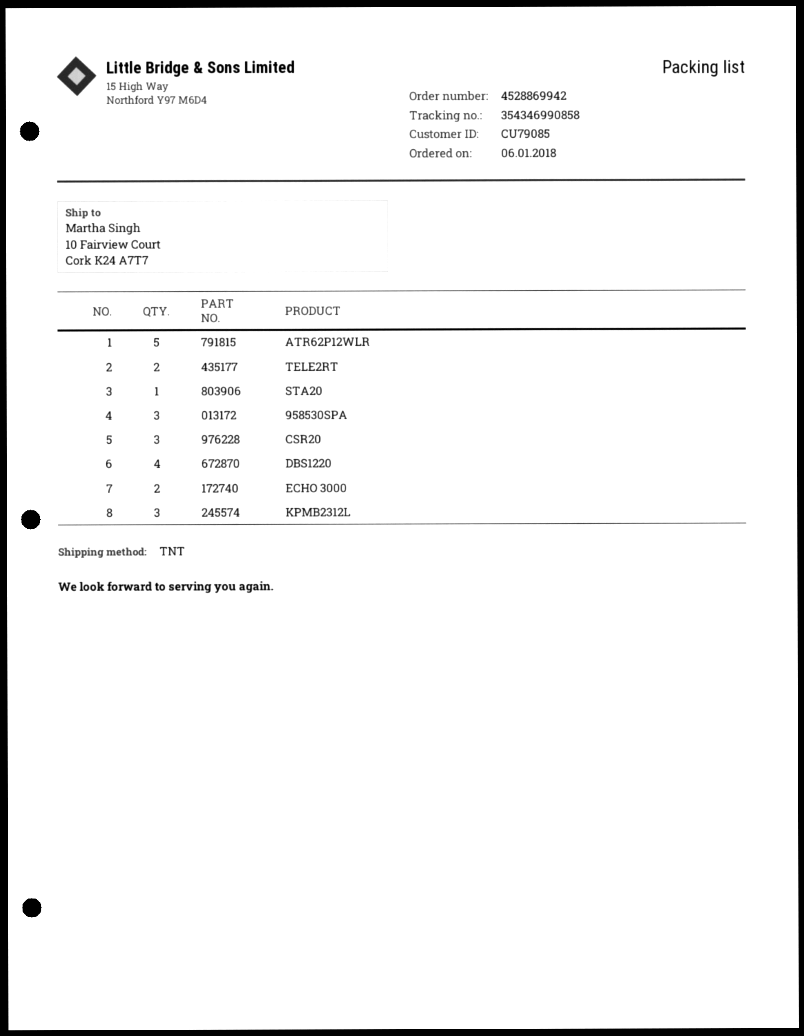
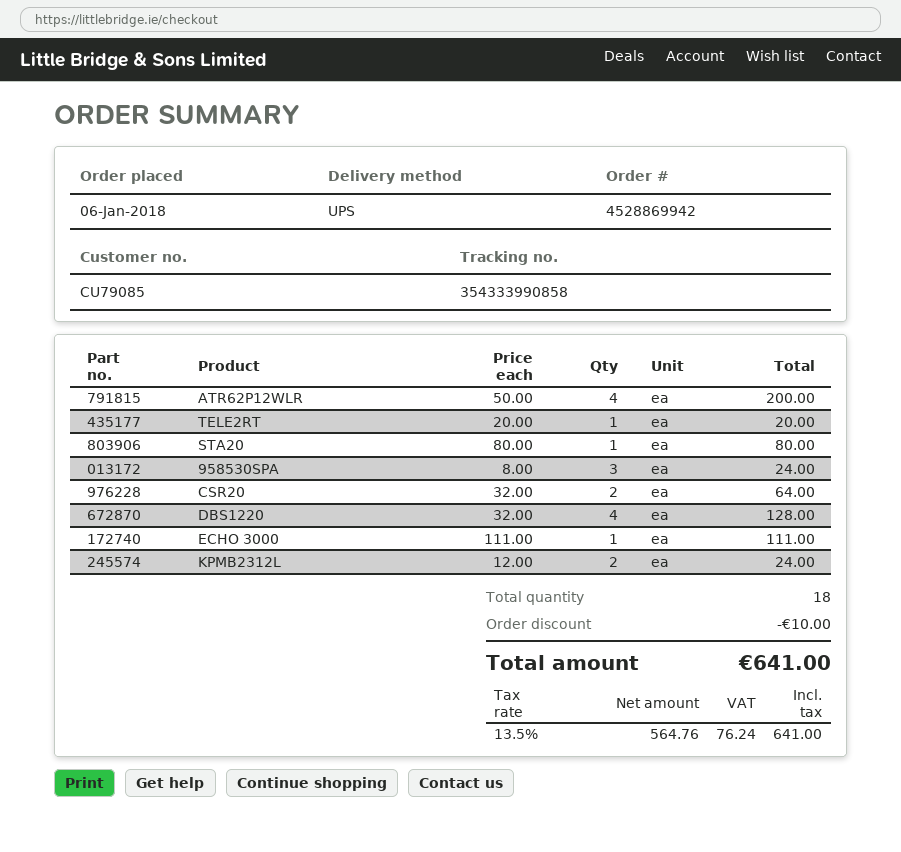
shipping method: TNT -> UPS
tracking number: 354346990858 -> 354333990858
ATR62P12WLR: 5 -> 4
TELE2RT: 2 -> 1
CSR20: 3 -> 2
ECHO 3000: 2 -> 1
KPMB2312L: 3 -> 2

